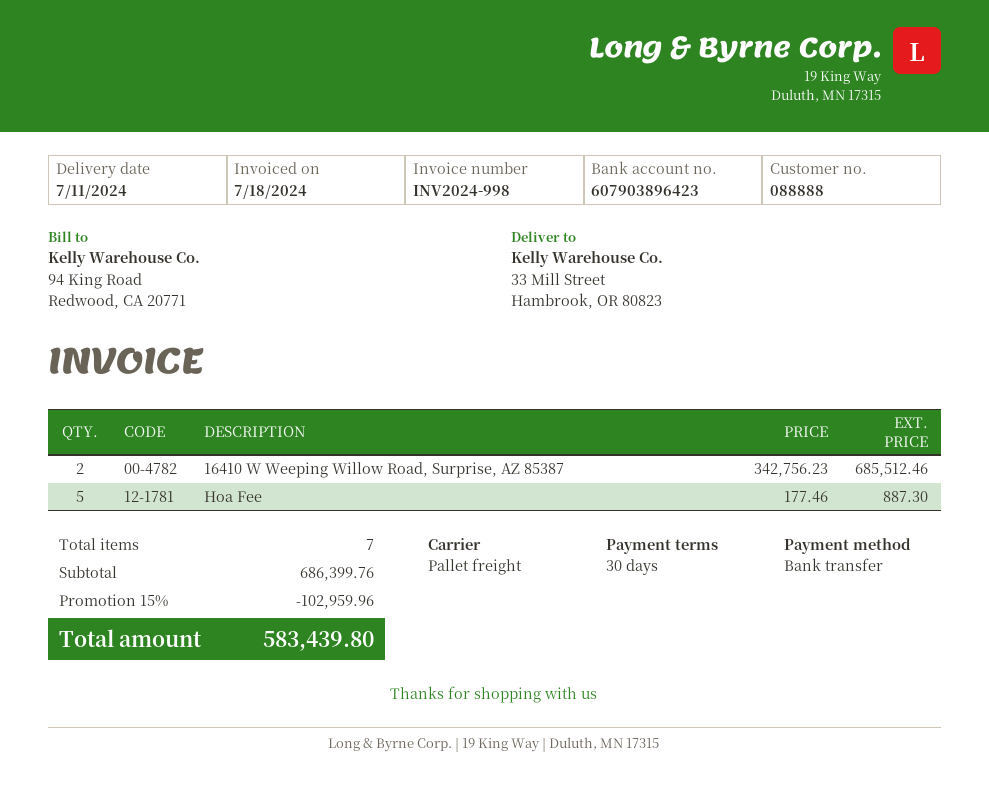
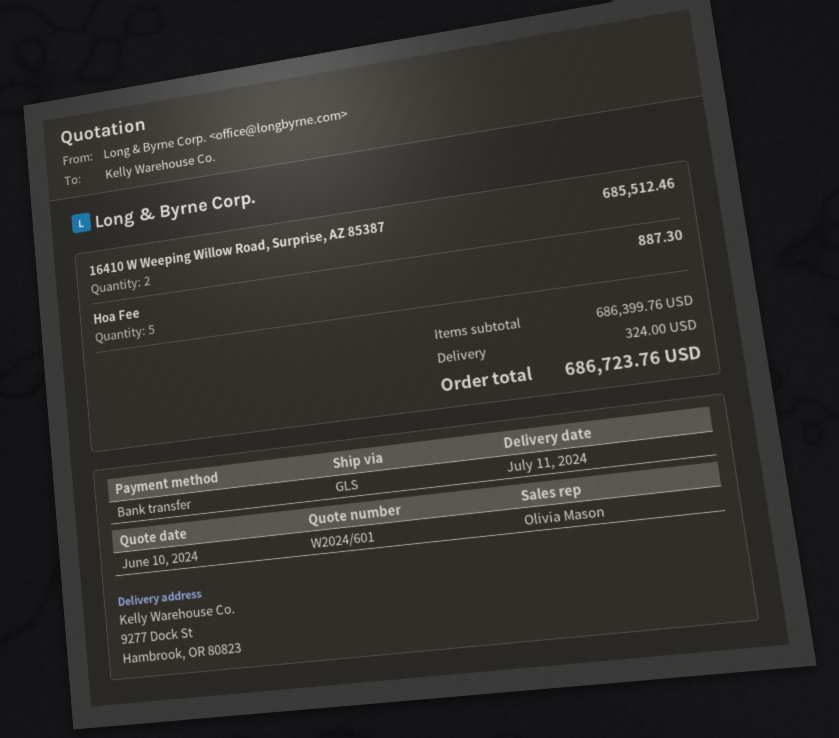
shipping method: pallet freight -> GLS
ship to: 33 Mill Street, Hambrook, OR 80823 -> 9277 Dock St, Hambrook, OR 80823
discount: 15% = 102959.96 -> none
shipping: none -> 324.00
total: 583439.80 -> 686723.76

